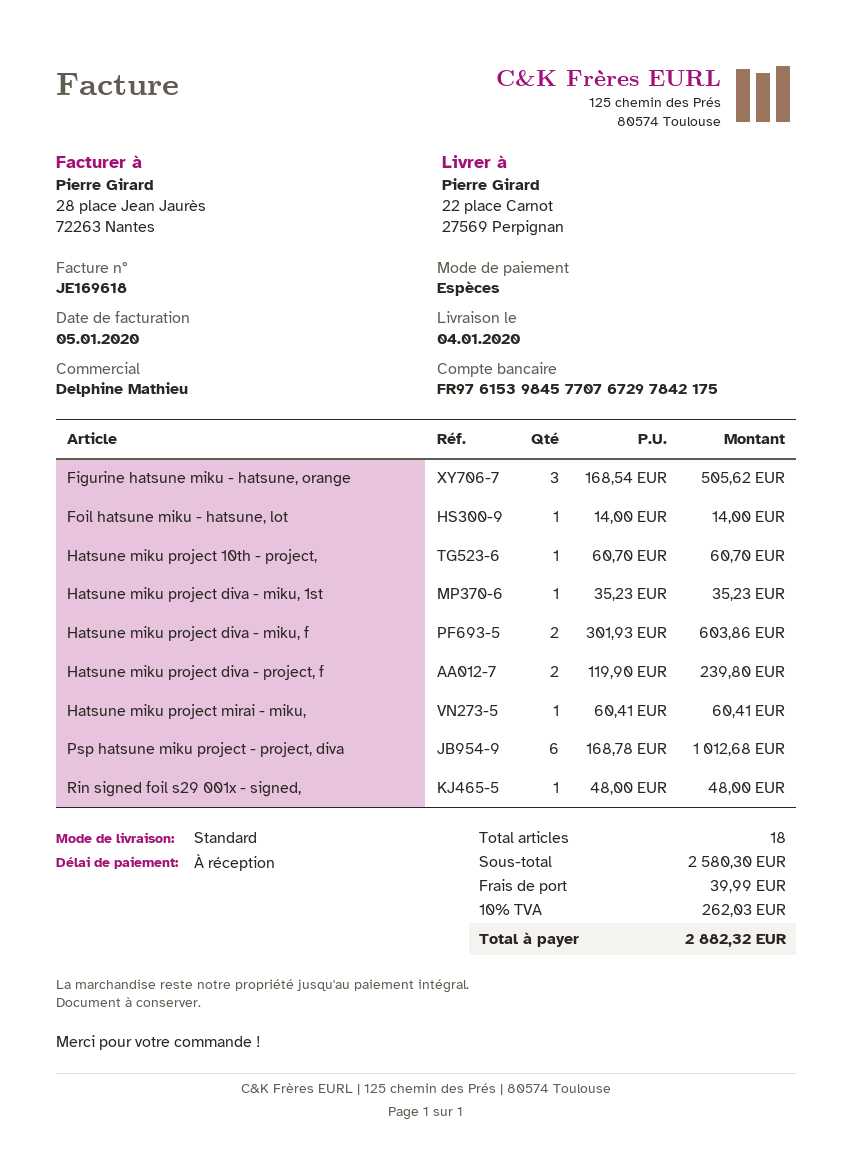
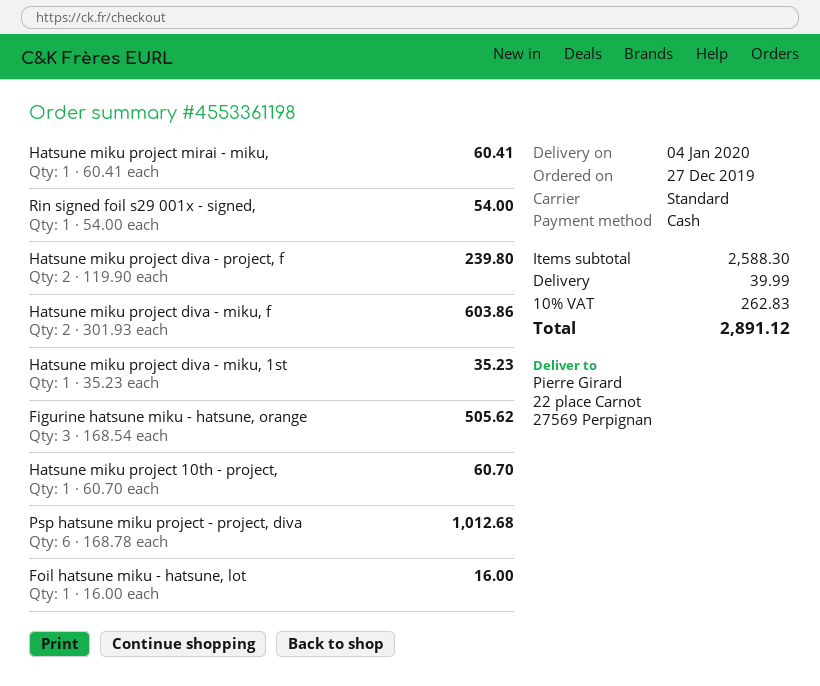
Foil hatsune miku - hatsune, lot: 1 x 14.00 = 14.00 -> 1 x 16.00 = 16.00
Rin signed foil s29 001x - signed,: 1 x 48.00 = 48.00 -> 1 x 54.00 = 54.00
subtotal: 2580.30 -> 2588.30
tax: 10% = 262.03 -> 10% = 262.83
total: 2882.32 -> 2891.12

